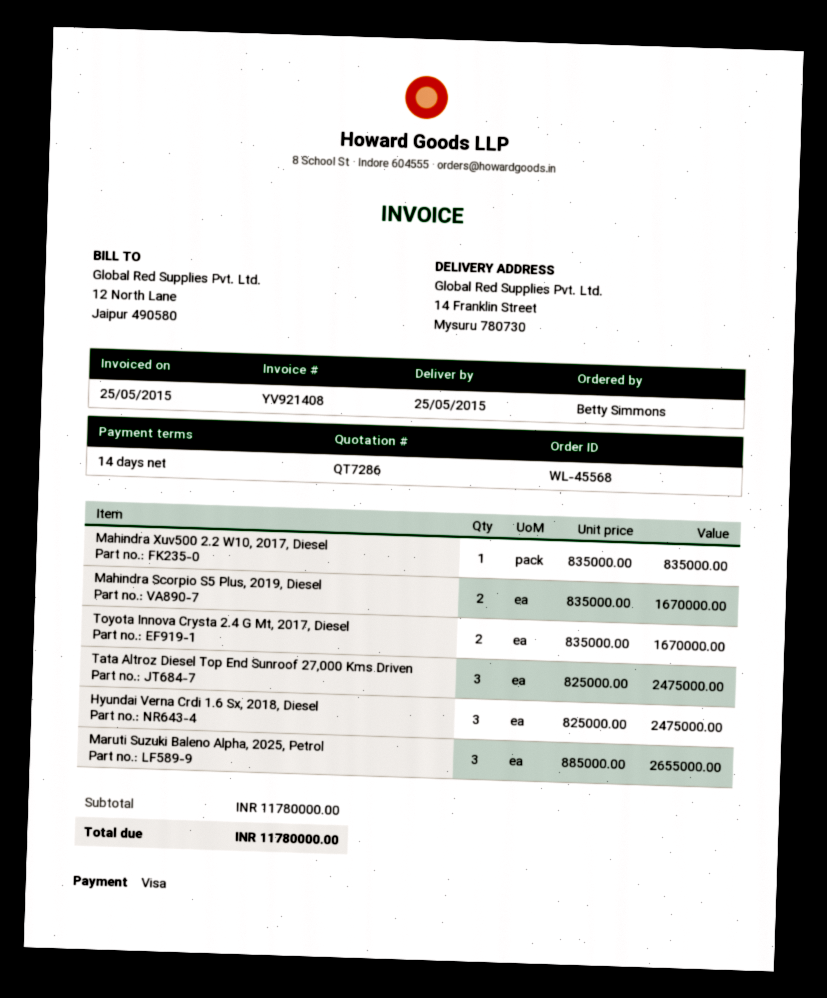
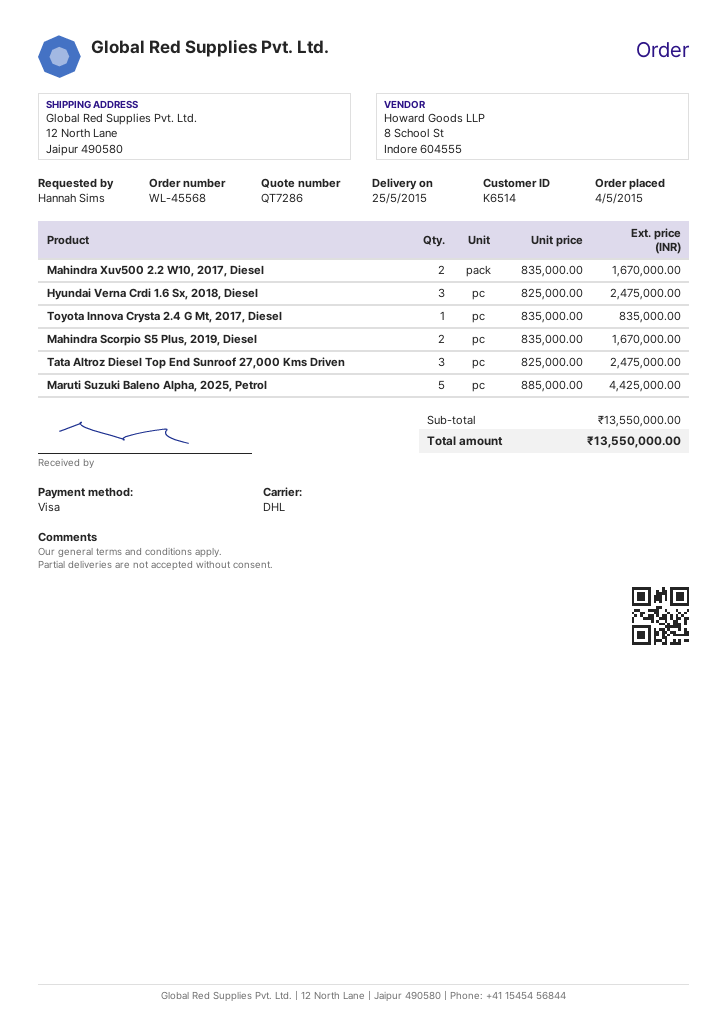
ordered by: Betty Simmons -> Hannah Sims
ship to: 14 Franklin Street, Mysuru 780730 -> 12 North Lane, Jaipur 490580
Mahindra Xuv500 2.2 W10, 2017, Diesel: 1 x 835000.00 = 835000.00 -> 2 x 835000.00 = 1670000.00
Toyota Innova Crysta 2.4 G Mt, 2017, Diesel: 2 x 835000.00 = 1670000.00 -> 1 x 835000.00 = 835000.00
Maruti Suzuki Baleno Alpha, 2025, Petrol: 3 x 885000.00 = 2655000.00 -> 5 x 885000.00 = 4425000.00
subtotal: 11780000.00 -> 13550000.00
total: 11780000.00 -> 13550000.00

